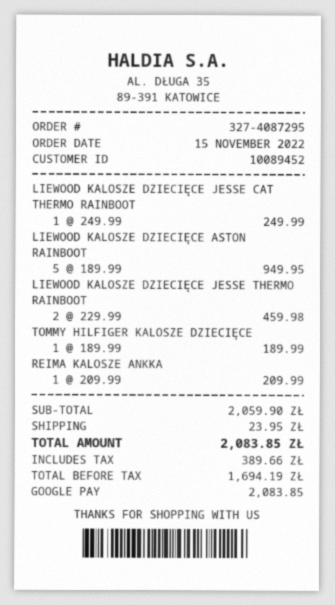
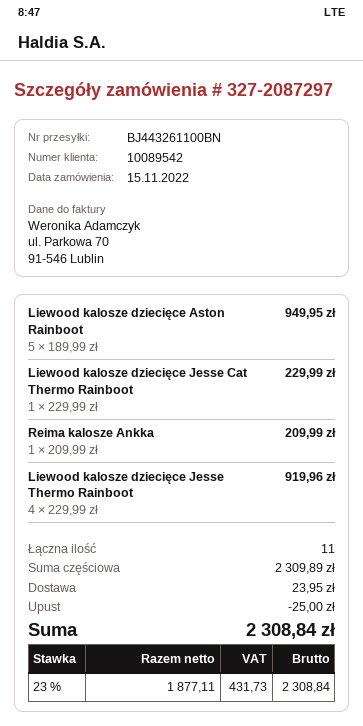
order number: 327-4087295 -> 327-2087297
customer number: 10089452 -> 10089542
LIEWOOD KALOSZE DZIECIĘCE JESSE CAT THERMO RAINBOOT: 1 x 249.99 = 249.99 -> 1 x 229.99 = 229.99
LIEWOOD KALOSZE DZIECIĘCE JESSE THERMO RAINBOOT: 2 x 229.99 = 459.98 -> 4 x 229.99 = 919.96
TOMMY HILFIGER KALOSZE DZIECIĘCE: 1 x 189.99 = 189.99 -> none
subtotal: 2059.90 -> 2309.89
discount: none -> 25.00
net: 1694.19 -> 1877.11
tax: 389.66 -> 431.73
total: 2083.85 -> 2308.84

